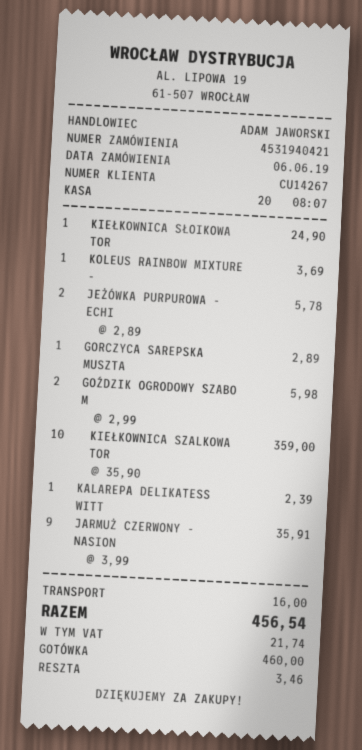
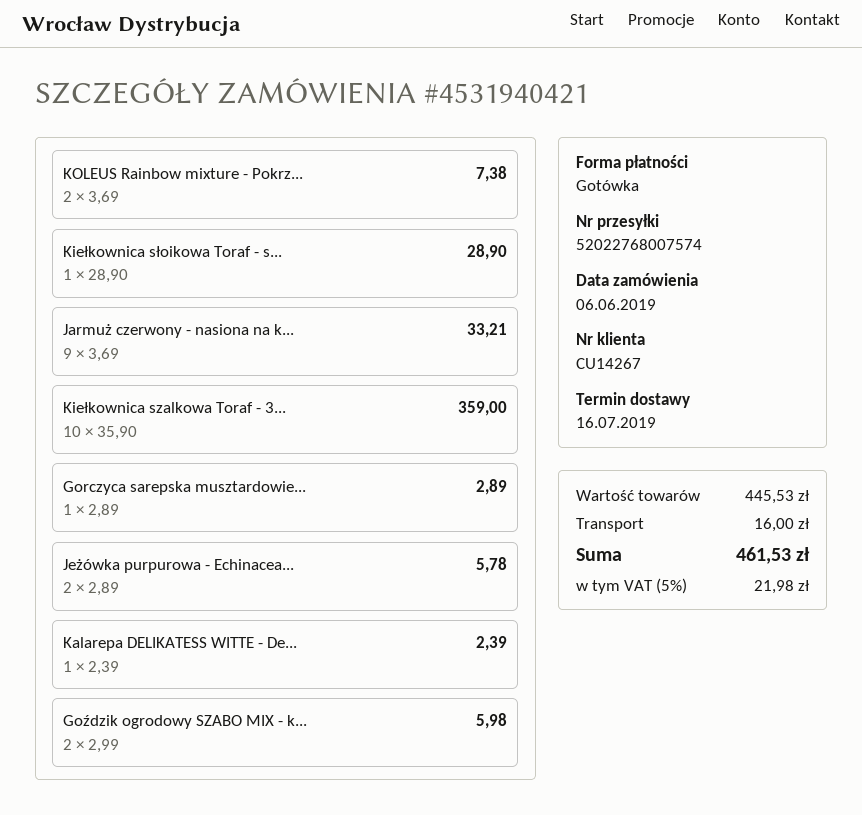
KIEŁKOWNICA SŁOIKOWA TOR: 1 x 24.90 = 24.90 -> 1 x 28.90 = 28.90
KOLEUS RAINBOW MIXTURE -: 1 x 3.69 = 3.69 -> 2 x 3.69 = 7.38
JARMUŻ CZERWONY - NASION: 9 x 3.99 = 35.91 -> 9 x 3.69 = 33.21
tax: 21.74 -> 21.98
total: 456.54 -> 461.53

